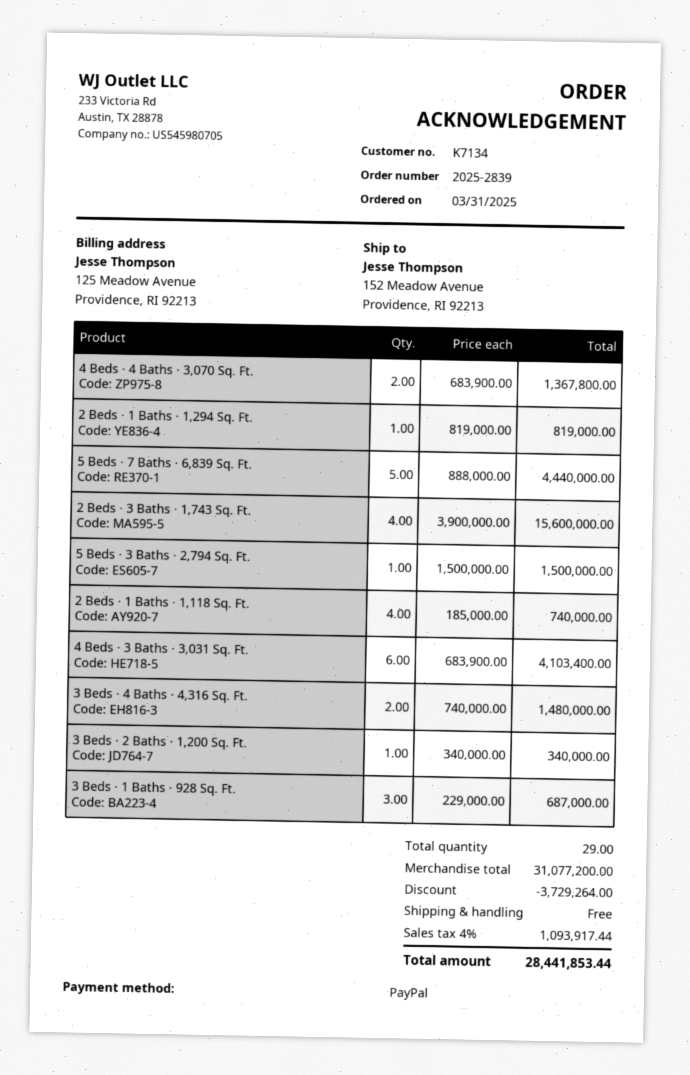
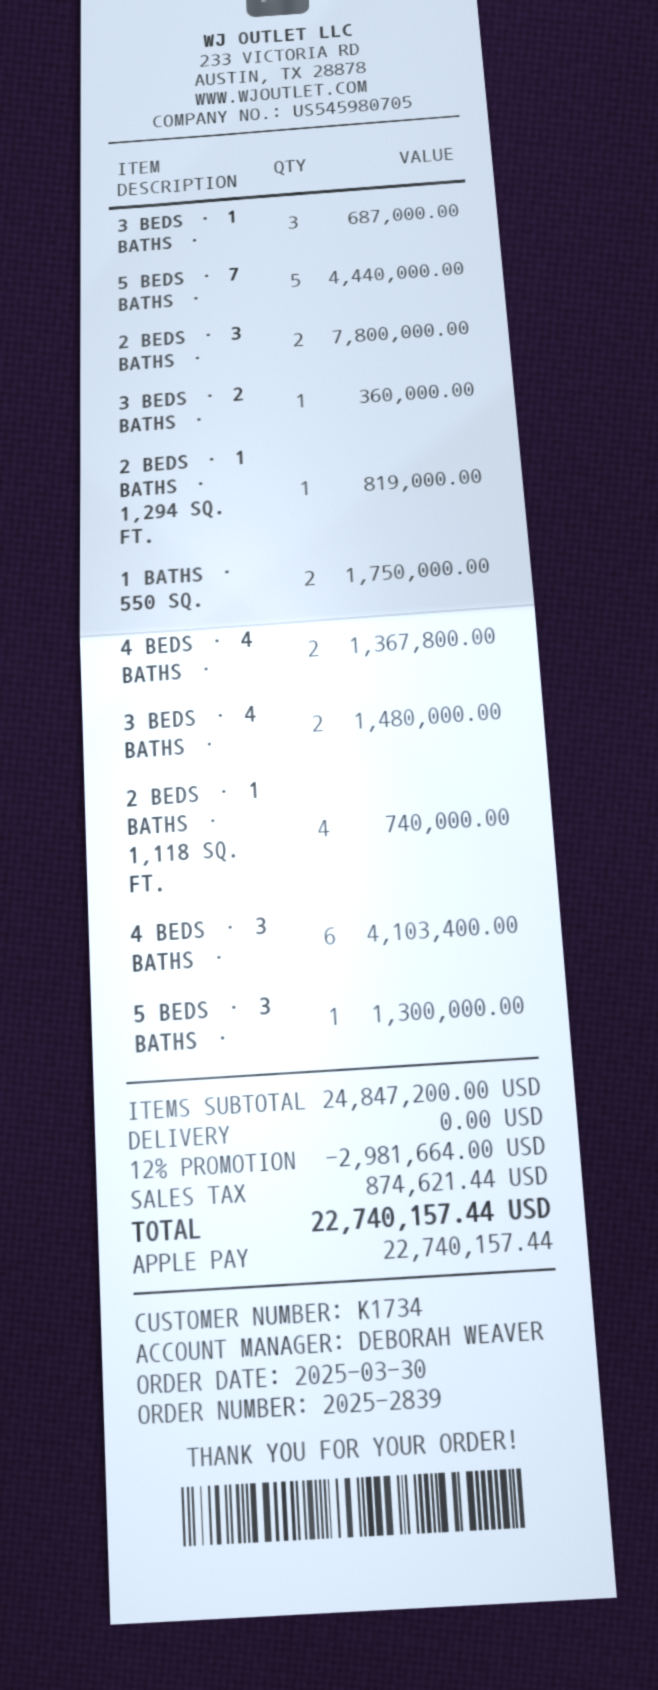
order date: 2025-03-31 -> 2025-03-30
customer number: K7134 -> K1734
payment method: PayPal -> Apple Pay
2 Beds · 3 Baths · 1,743 Sq. Ft.: 4 for 15600000.00 -> 2 for 7800000.00
5 Beds · 3 Baths · 2,794 Sq. Ft.: 1 for 1500000.00 -> 1 for 1300000.00
3 Beds · 2 Baths · 1,200 Sq. Ft.: 1 for 340000.00 -> 1 for 360000.00
1 BATHS · 550 SQ.: none -> 2 for 1750000.00
subtotal: 31077200.00 -> 24847200.00
discount: 3729264.00 -> 2981664.00
tax: 1093917.44 -> 874621.44
total: 28441853.44 -> 22740157.44

